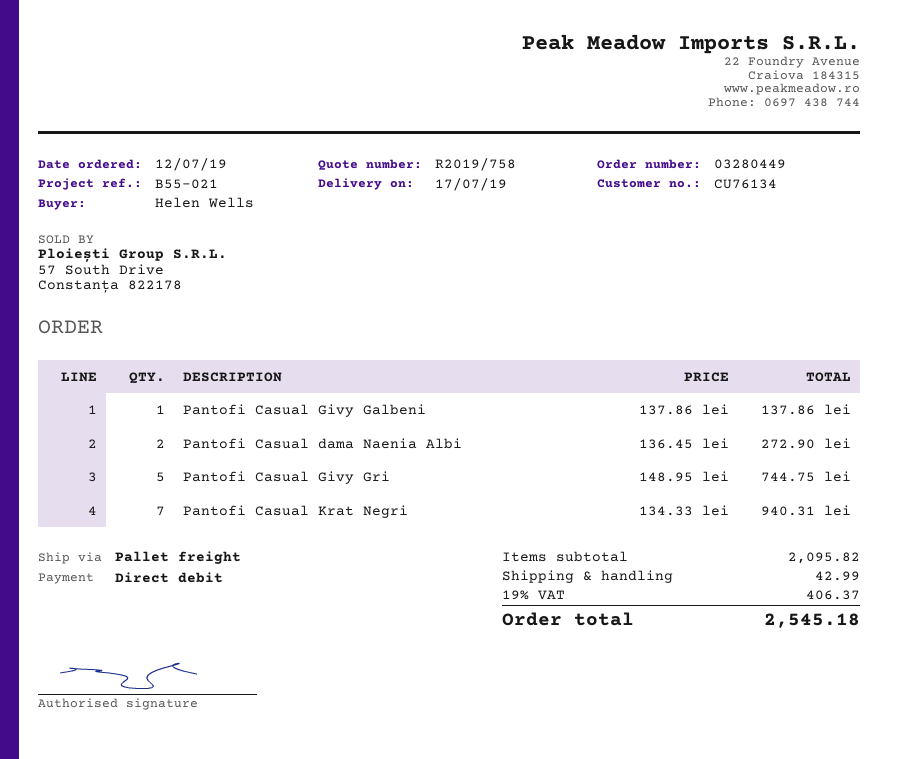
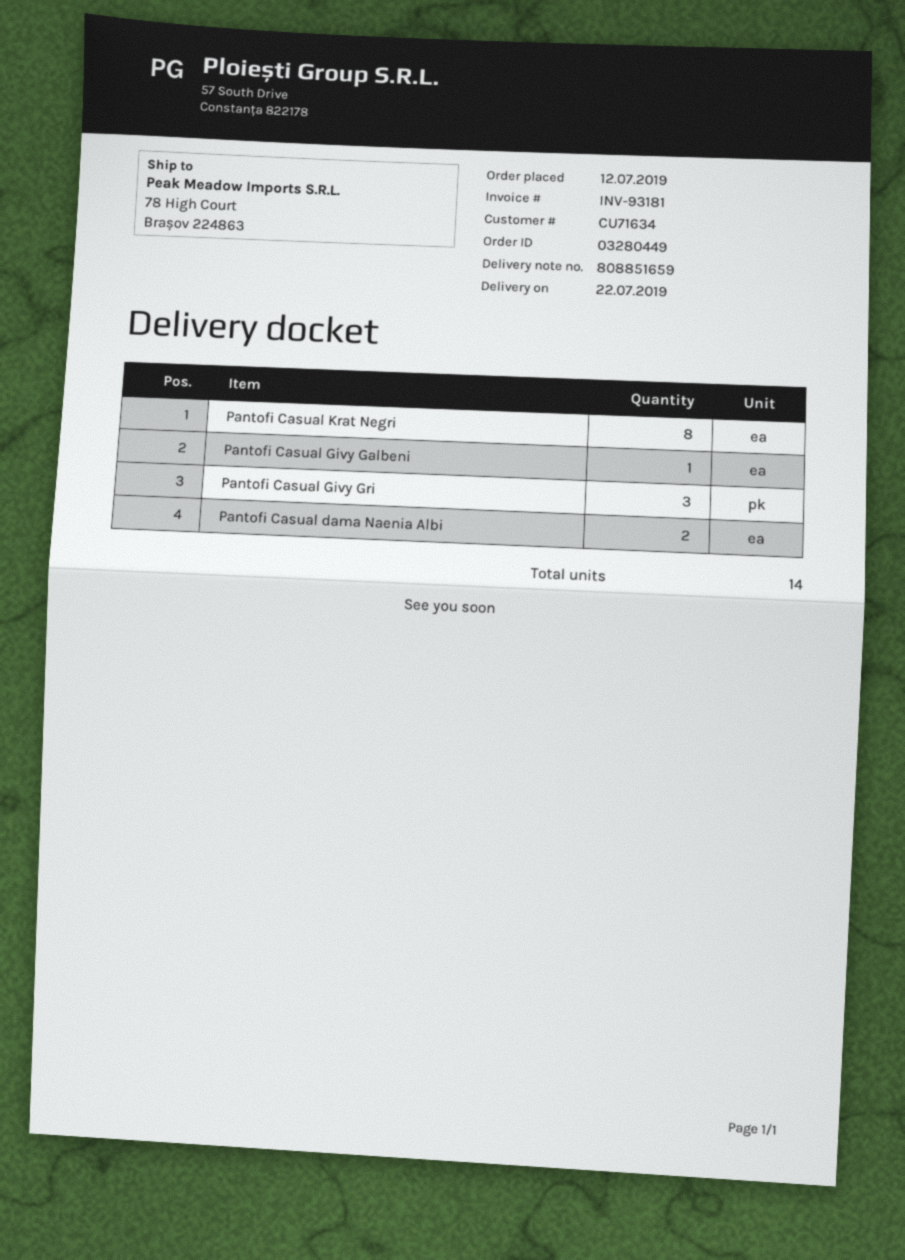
delivery date: 2019-07-17 -> 2019-07-22
customer number: CU76134 -> CU71634
Pantofi Casual Givy Gri: 5 -> 3
Pantofi Casual Krat Negri: 7 -> 8

